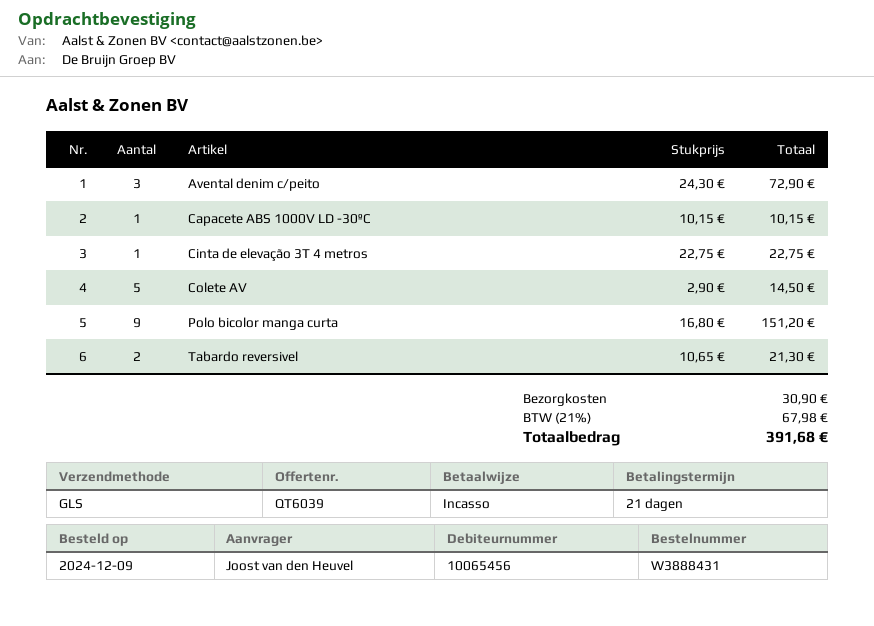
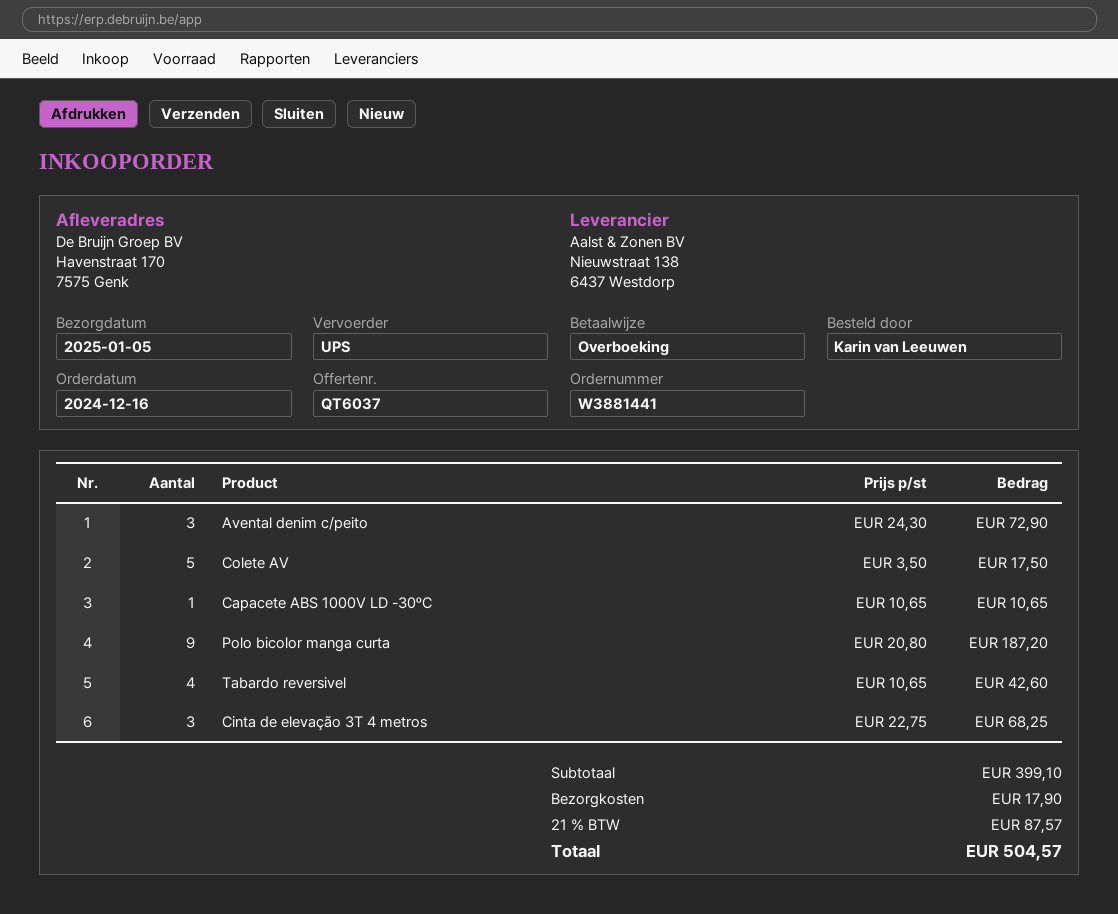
quote number: QT6039 -> QT6037
order number: W3888431 -> W3881441
order date: 2024-12-09 -> 2024-12-16
ordered by: Joost van den Heuvel -> Karin van Leeuwen
payment method: direct debit -> bank transfer
shipping method: GLS -> UPS
Capacete ABS 1000V LD -30ºC: 1 x 10.15 = 10.15 -> 1 x 10.65 = 10.65
Cinta de elevação 3T 4 metros: 1 x 22.75 = 22.75 -> 3 x 22.75 = 68.25
Colete AV: 5 x 2.90 = 14.50 -> 5 x 3.50 = 17.50
Polo bicolor manga curta: 9 x 16.80 = 151.20 -> 9 x 20.80 = 187.20
Tabardo reversivel: 2 x 10.65 = 21.30 -> 4 x 10.65 = 42.60
shipping: 30.90 -> 17.90
tax: 21% = 67.98 -> 21% = 87.57
total: 391.68 -> 504.57

